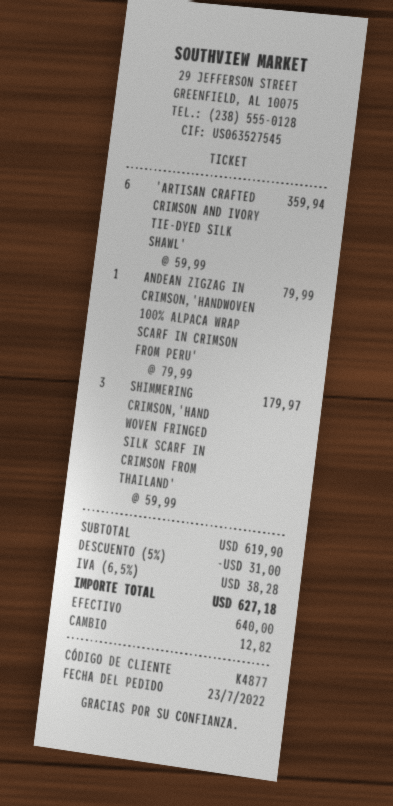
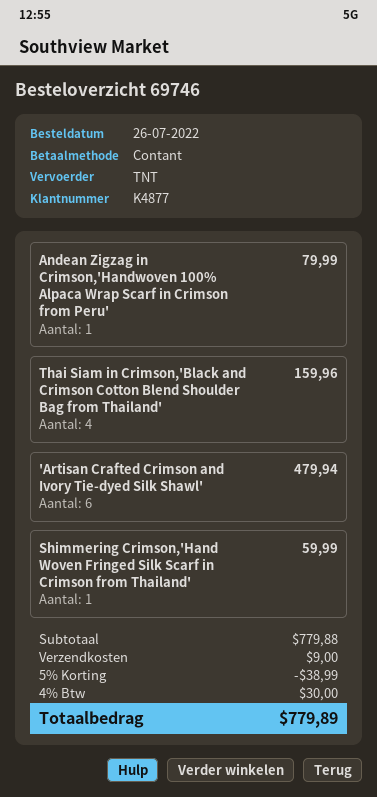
order date: 2022-07-23 -> 2022-07-26
'ARTISAN CRAFTED CRIMSON AND IVORY TIE-DYED SILK SHAWL': 6 for 359.94 -> 6 for 479.94
SHIMMERING CRIMSON,'HAND WOVEN FRINGED SILK SCARF IN CRIMSON FROM THAILAND': 3 for 179.97 -> 1 for 59.99
Thai Siam in Crimson,'Black and Crimson Cotton Blend Shoulder Bag from Thailand': none -> 4 for 159.96
subtotal: 619.90 -> 779.88
discount: 5% = 31.00 -> 5% = 38.99
shipping: none -> 9.00
tax: 6.5% = 38.28 -> 4% = 30.00
total: 627.18 -> 779.89

